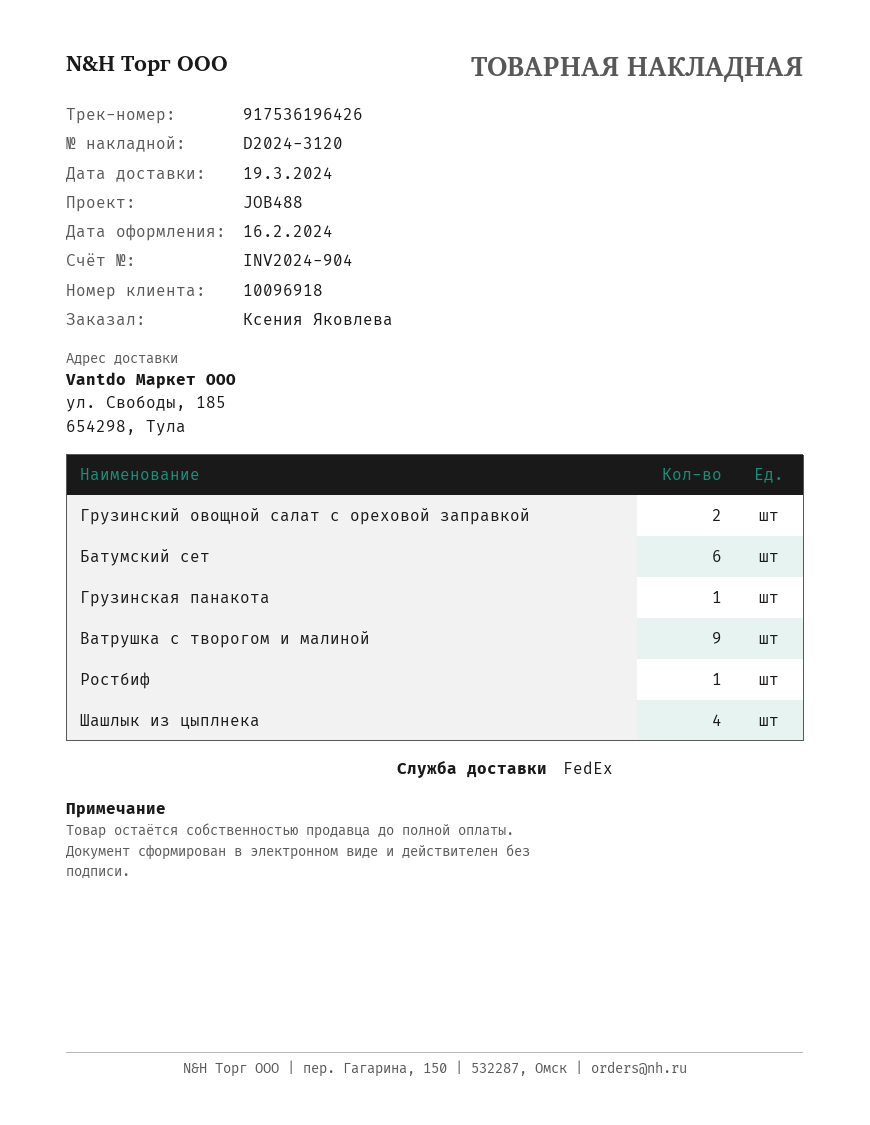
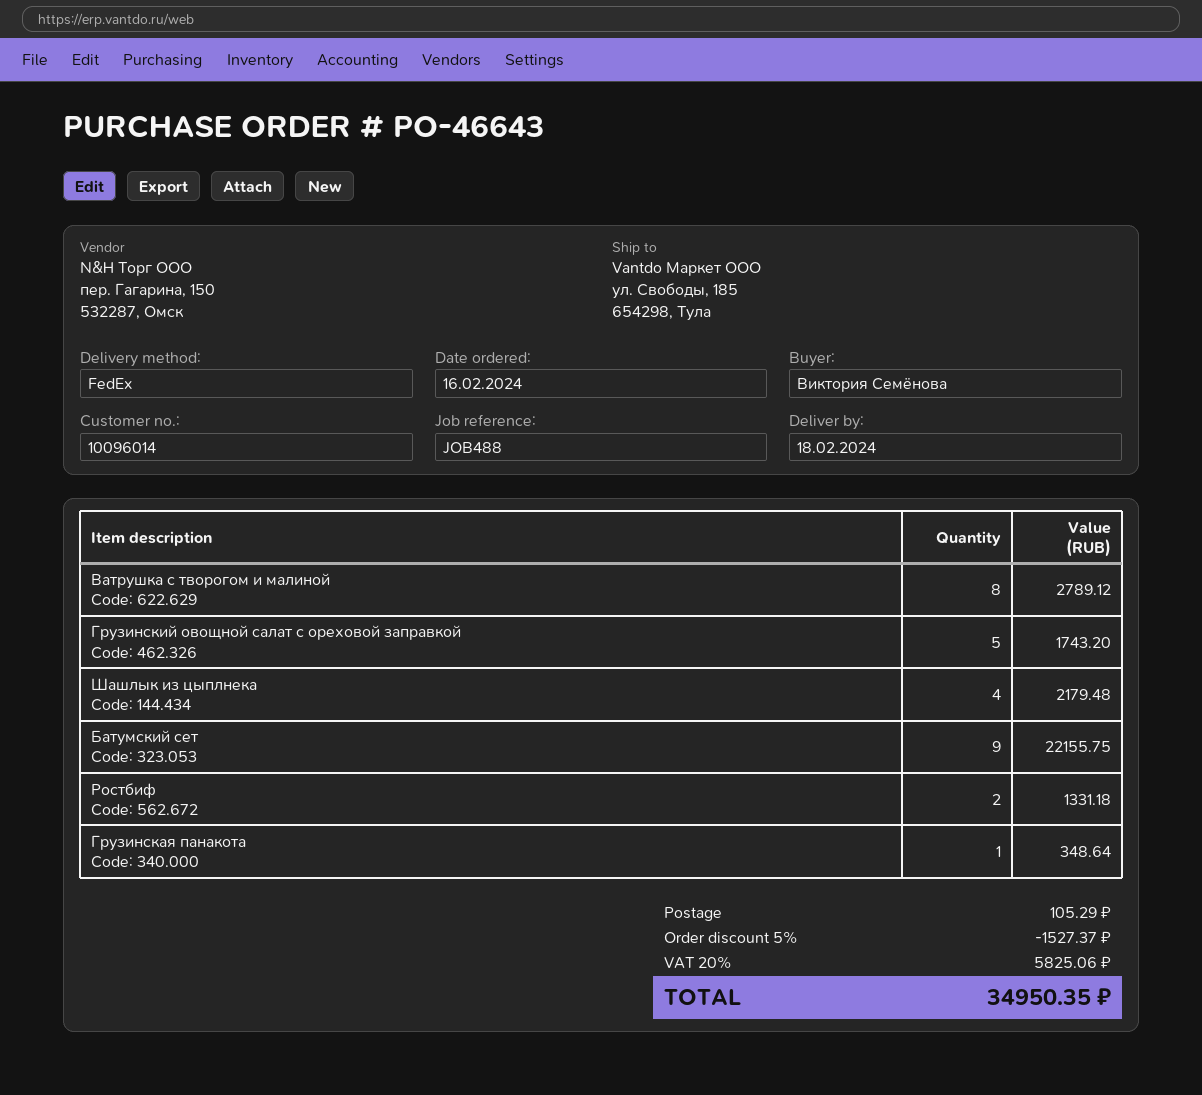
delivery date: 2024-03-19 -> 2024-02-18
customer number: 10096918 -> 10096014
ordered by: Ксения Яковлева -> Виктория Семёнова
Грузинский овощной салат с ореховой заправкой: 2 -> 5
Батумский сет: 6 -> 9
Ватрушка с творогом и малиной: 9 -> 8
Ростбиф: 1 -> 2

